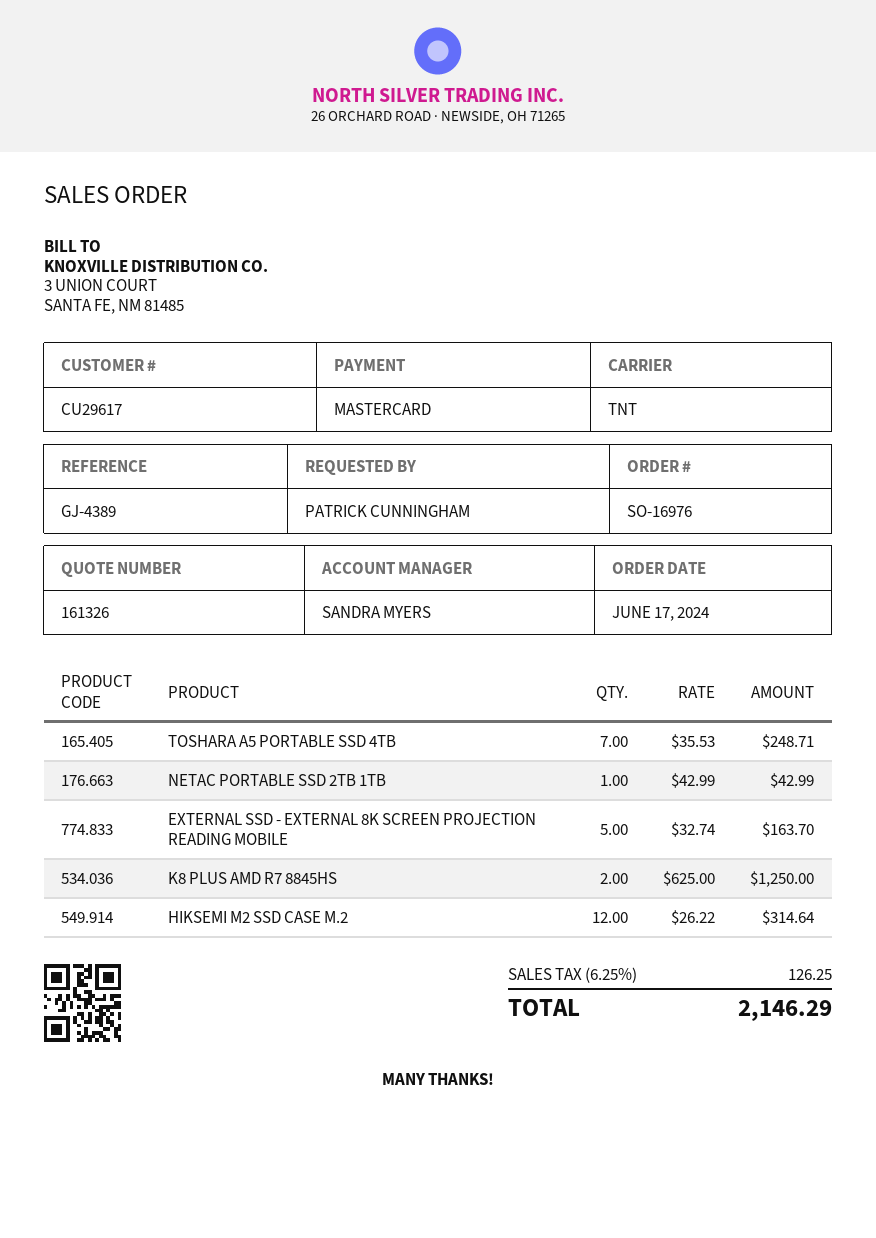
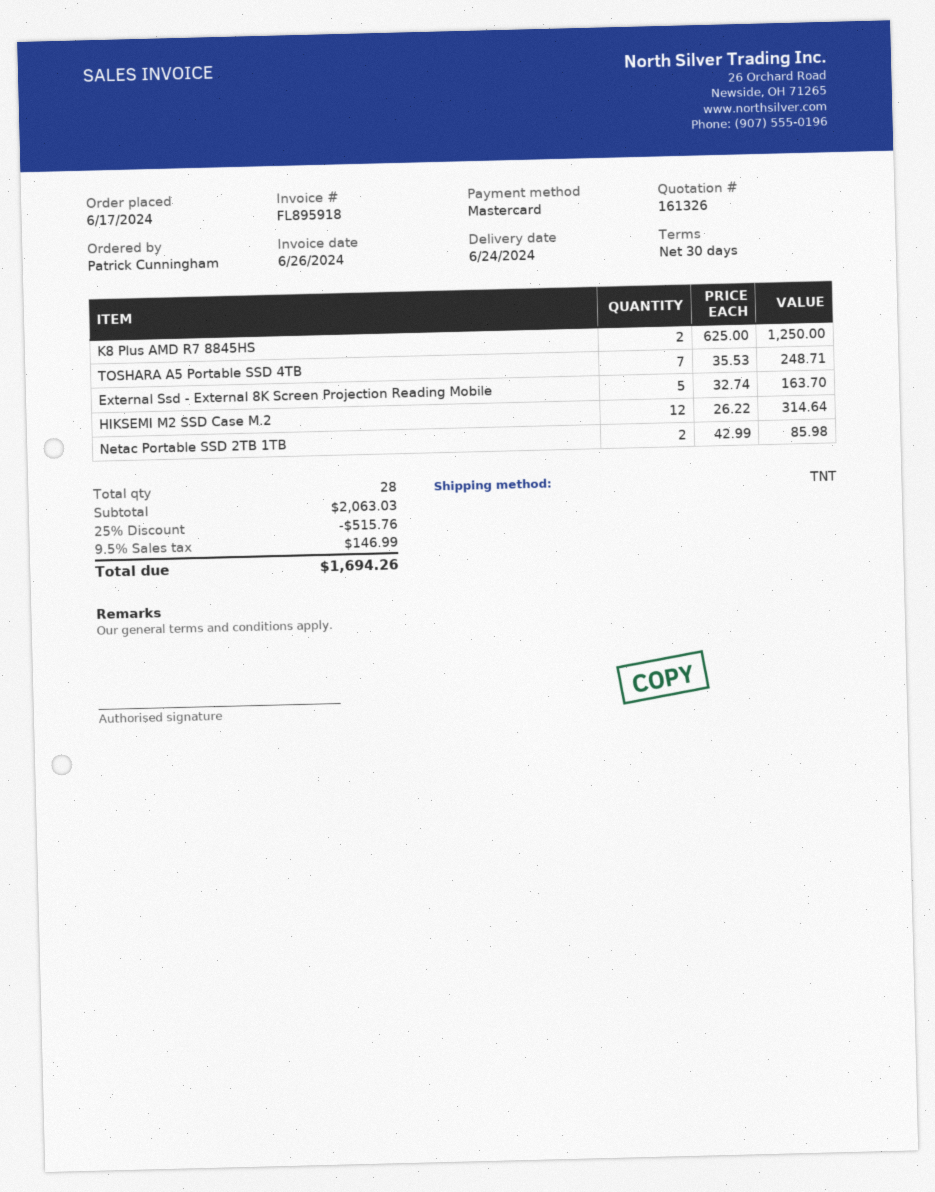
NETAC PORTABLE SSD 2TB 1TB: 1 x 42.99 = 42.99 -> 2 x 42.99 = 85.98
discount: none -> 25% = 515.76
tax: 6.25% = 126.25 -> 9.5% = 146.99
total: 2146.29 -> 1694.26

